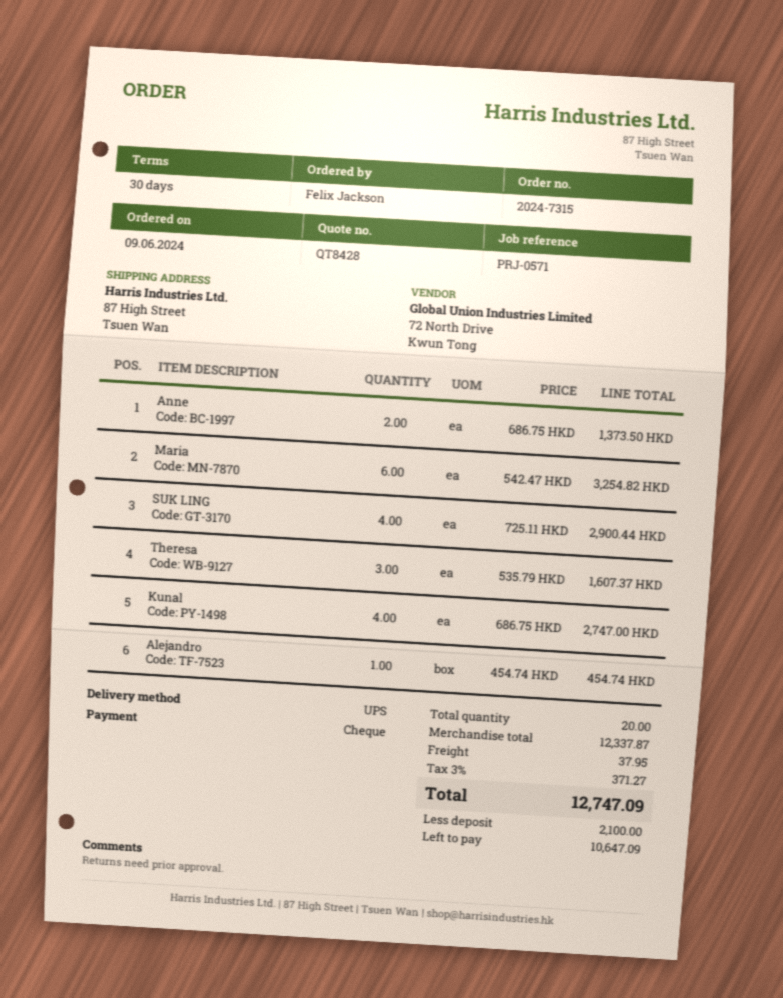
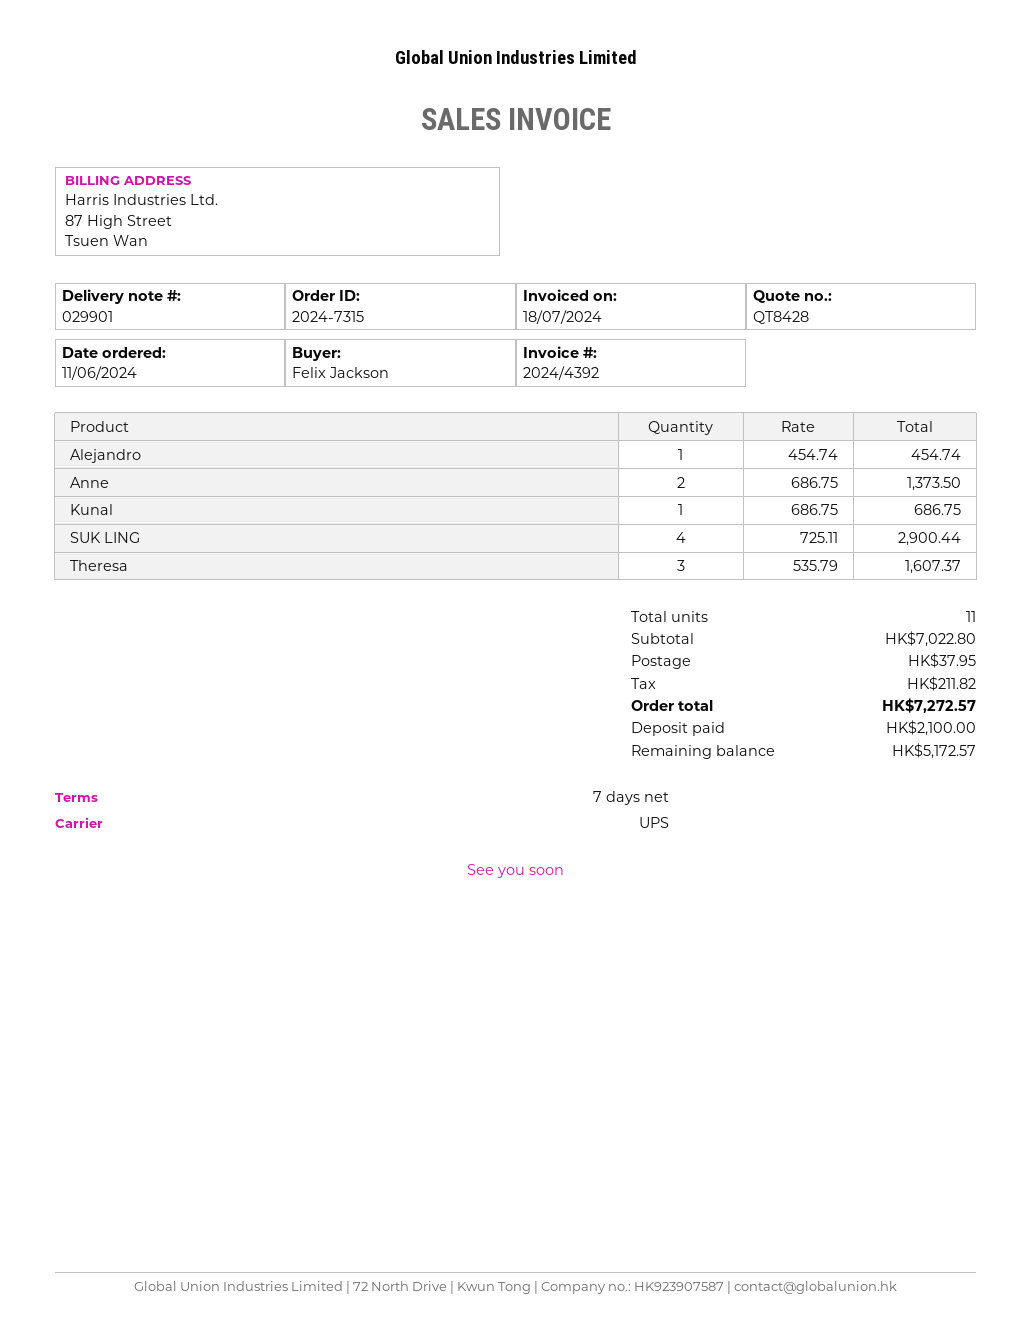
order date: 2024-06-09 -> 2024-06-11
payment terms: 30 days -> 7 days
Maria: 6 x 542.47 = 3254.82 -> none
Kunal: 4 x 686.75 = 2747.00 -> 1 x 686.75 = 686.75
total quantity: 20 -> 11
subtotal: 12337.87 -> 7022.80
tax: 371.27 -> 211.82
total: 12747.09 -> 7272.57
balance: 10647.09 -> 5172.57

